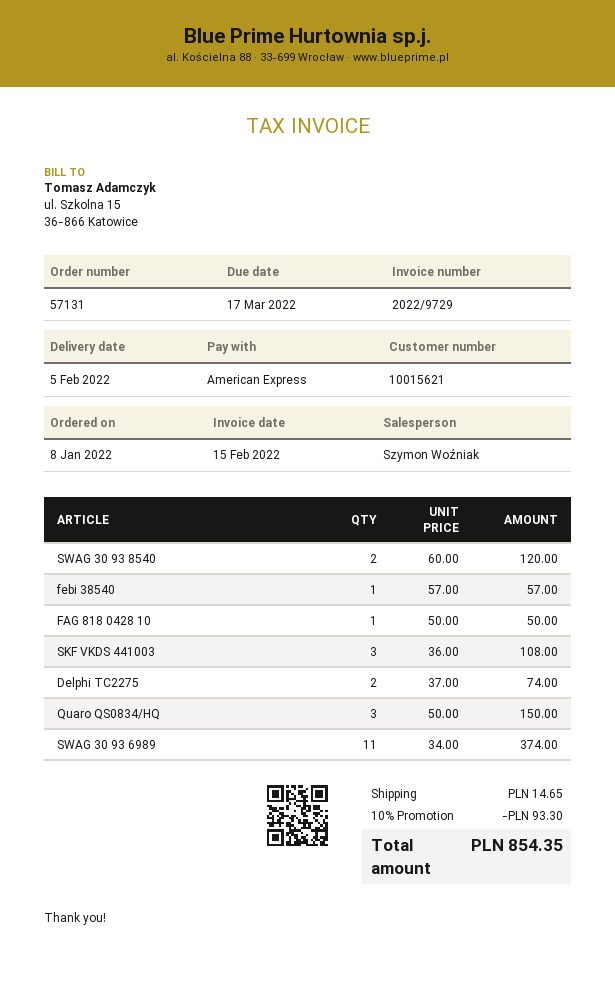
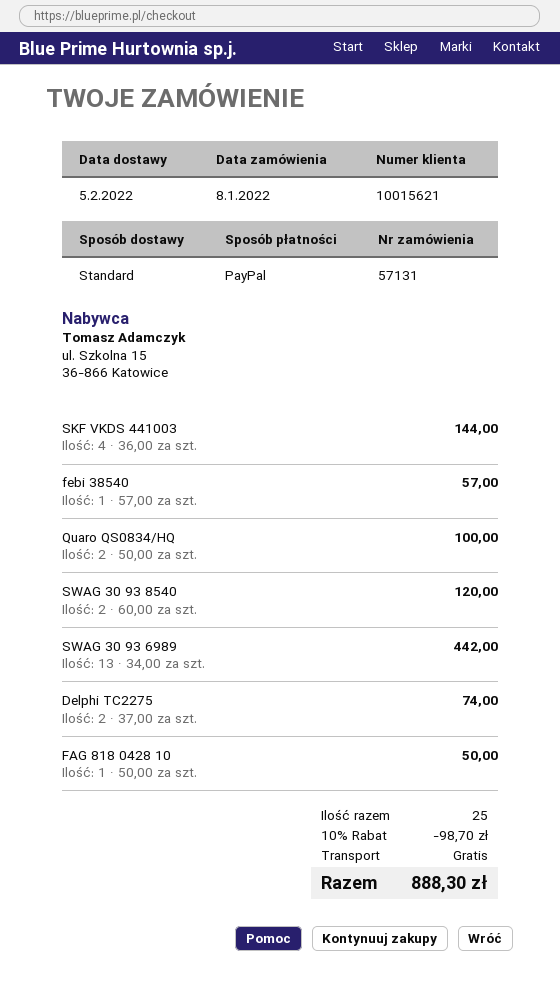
payment method: American Express -> PayPal
SKF VKDS 441003: 3 x 36.00 = 108.00 -> 4 x 36.00 = 144.00
Quaro QS0834/HQ: 3 x 50.00 = 150.00 -> 2 x 50.00 = 100.00
SWAG 30 93 6989: 11 x 34.00 = 374.00 -> 13 x 34.00 = 442.00
discount: 10% = 93.30 -> 10% = 98.70
shipping: 14.65 -> 0.00
total: 854.35 -> 888.30

